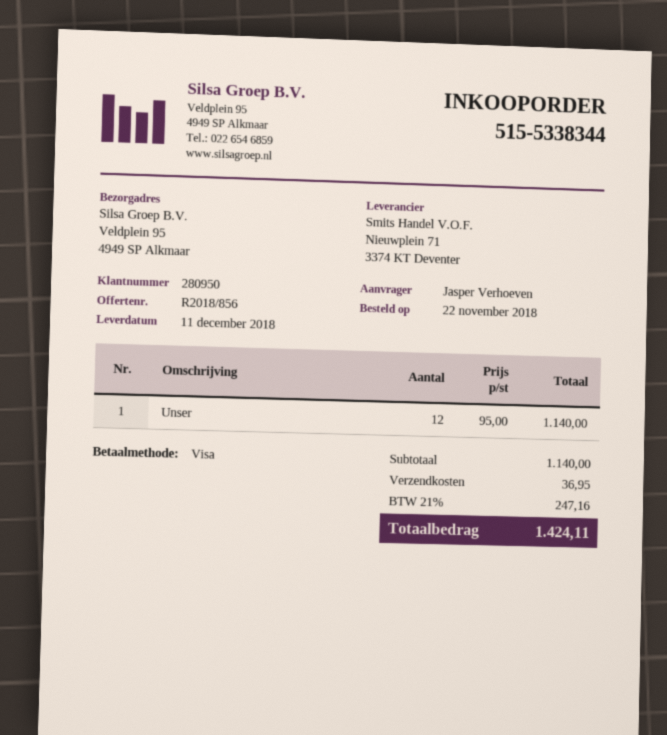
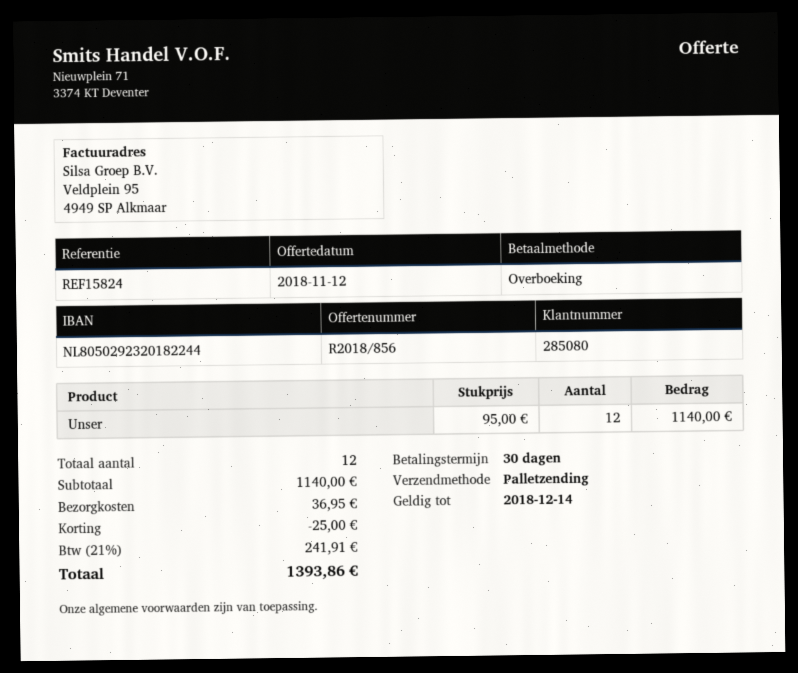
customer number: 280950 -> 285080
payment method: Visa -> bank transfer
discount: none -> 25.00
tax: 21% = 247.16 -> 21% = 241.91
total: 1424.11 -> 1393.86

